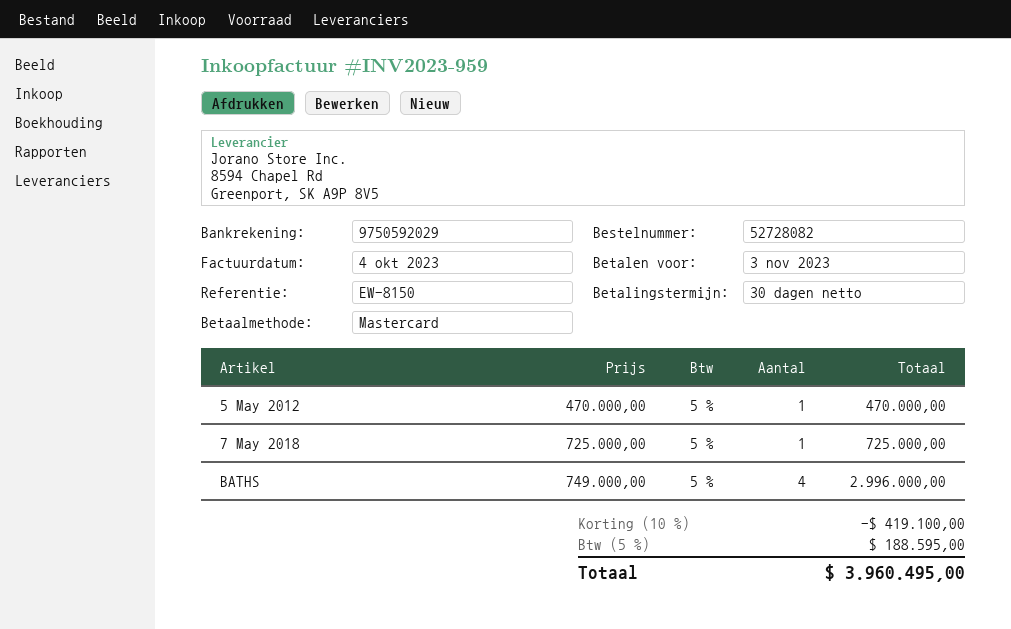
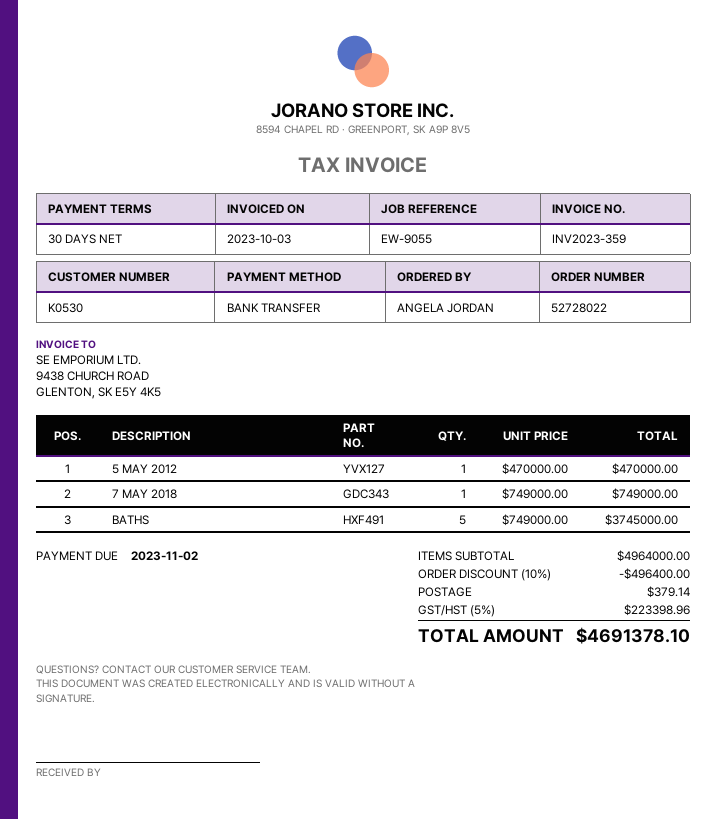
order number: 52728082 -> 52728022
invoice number: INV2023-959 -> INV2023-359
invoice date: 2023-10-04 -> 2023-10-03
due date: 2023-11-03 -> 2023-11-02
reference: EW-8150 -> EW-9055
payment method: Mastercard -> bank transfer
7 May 2018: 1 x 725000.00 = 725000.00 -> 1 x 749000.00 = 749000.00
BATHS: 4 x 749000.00 = 2996000.00 -> 5 x 749000.00 = 3745000.00
discount: 10% = 419100.00 -> 10% = 496400.00
shipping: none -> 379.14
tax: 5% = 188595.00 -> 5% = 223398.96
total: 3960495.00 -> 4691378.10

